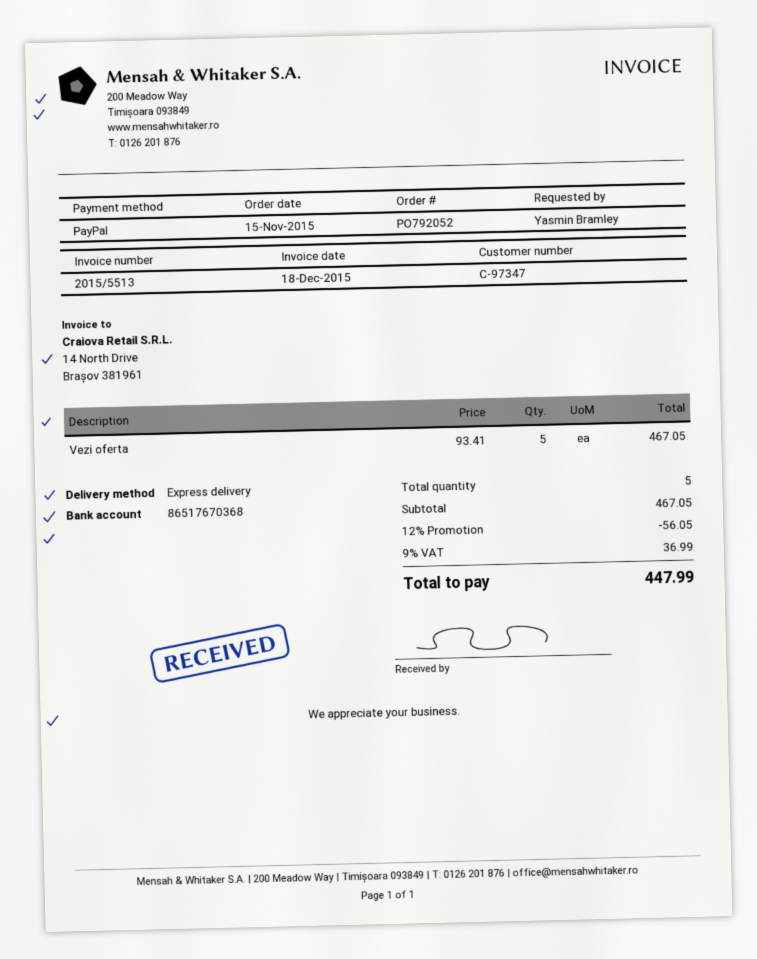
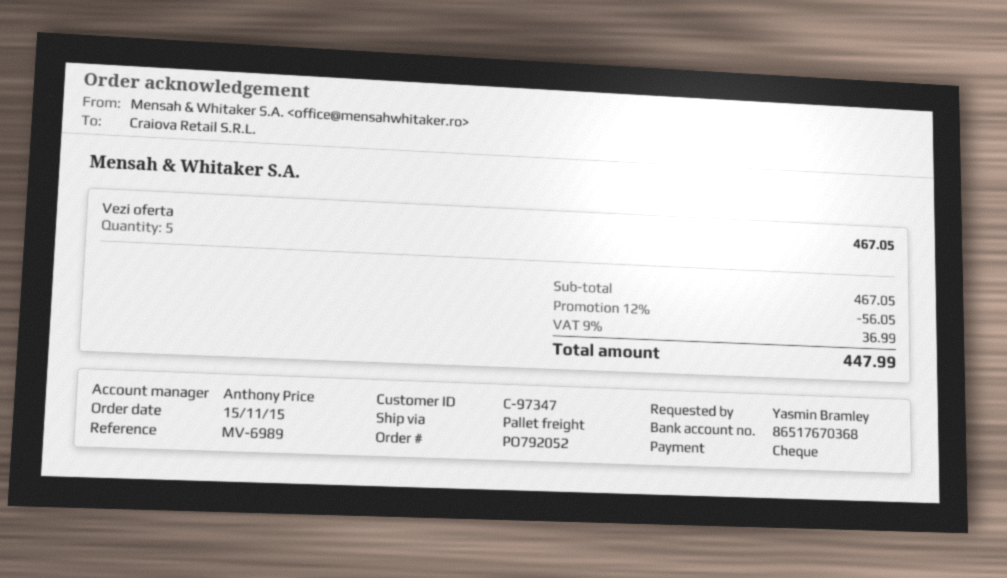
payment method: PayPal -> cheque
shipping method: express -> pallet freight

